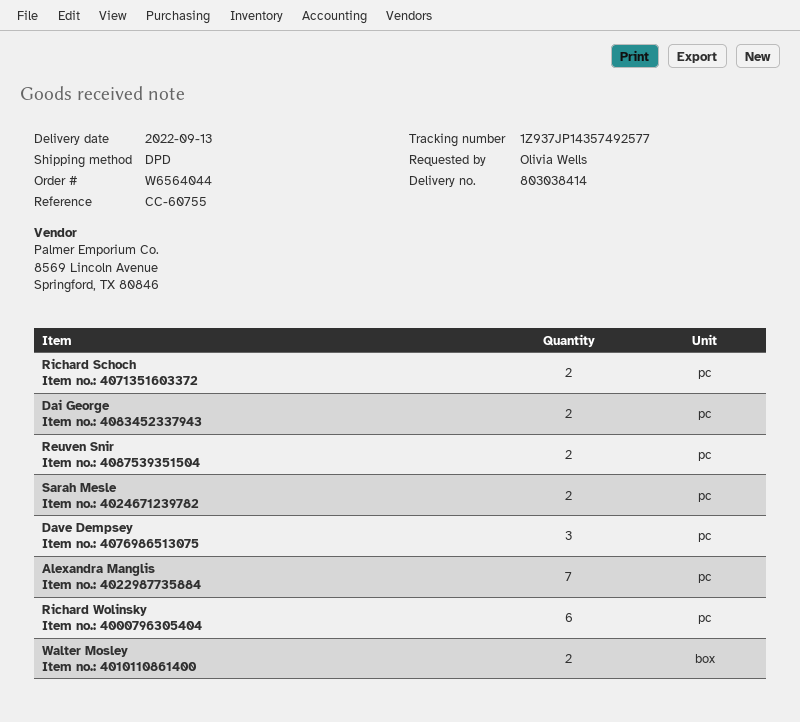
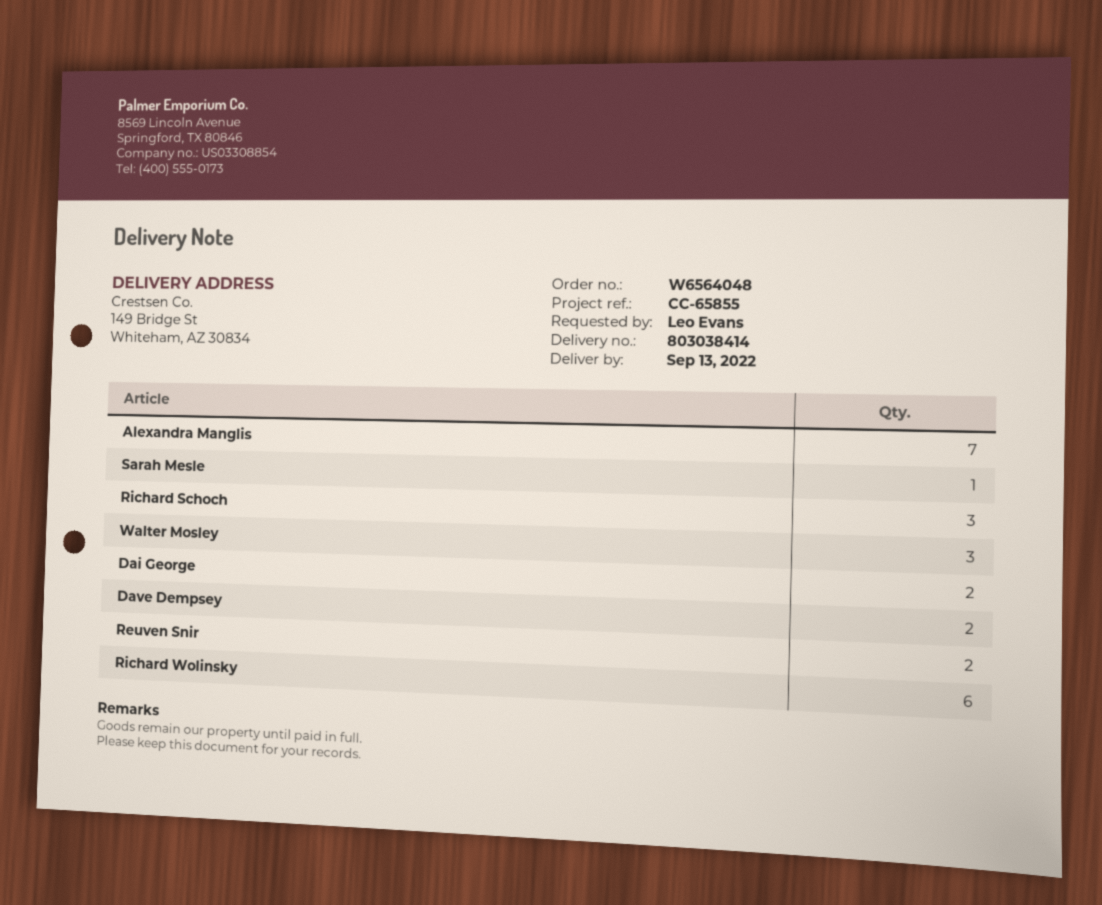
order number: W6564044 -> W6564048
reference: CC-60755 -> CC-65855
ordered by: Olivia Wells -> Leo Evans
Richard Schoch: 2 -> 3
Sarah Mesle: 2 -> 1
Dave Dempsey: 3 -> 2
Walter Mosley: 2 -> 3

